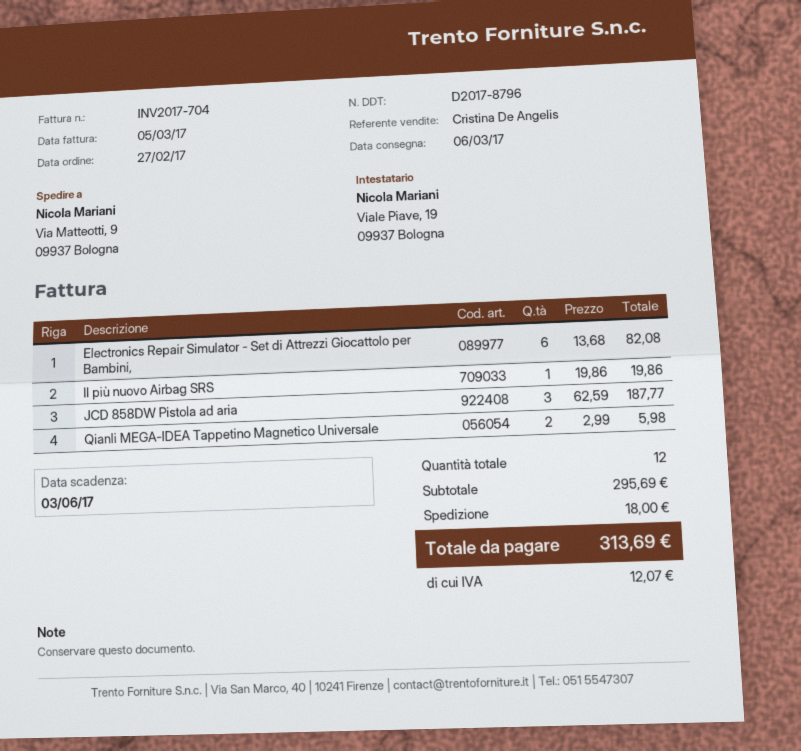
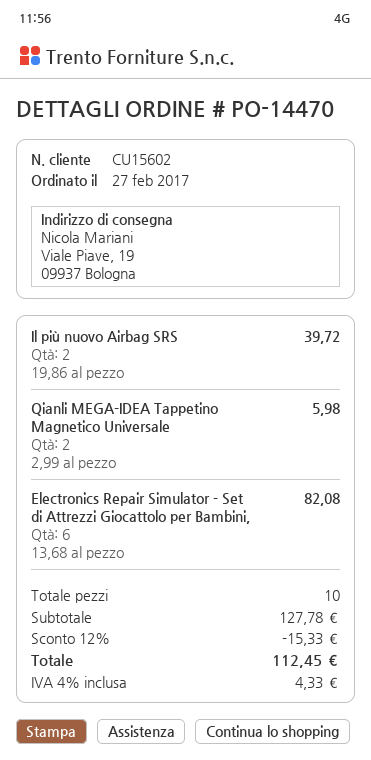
ship to: Via Matteotti, 9, 09937 Bologna -> Viale Piave, 19, 09937 Bologna
Il più nuovo Airbag SRS: 1 x 19.86 = 19.86 -> 2 x 19.86 = 39.72
JCD 858DW Pistola ad aria: 3 x 62.59 = 187.77 -> none
total quantity: 12 -> 10
subtotal: 295.69 -> 127.78
discount: none -> 12% = 15.33
shipping: 18.00 -> none
tax: 12.07 -> 4.33
total: 313.69 -> 112.45

